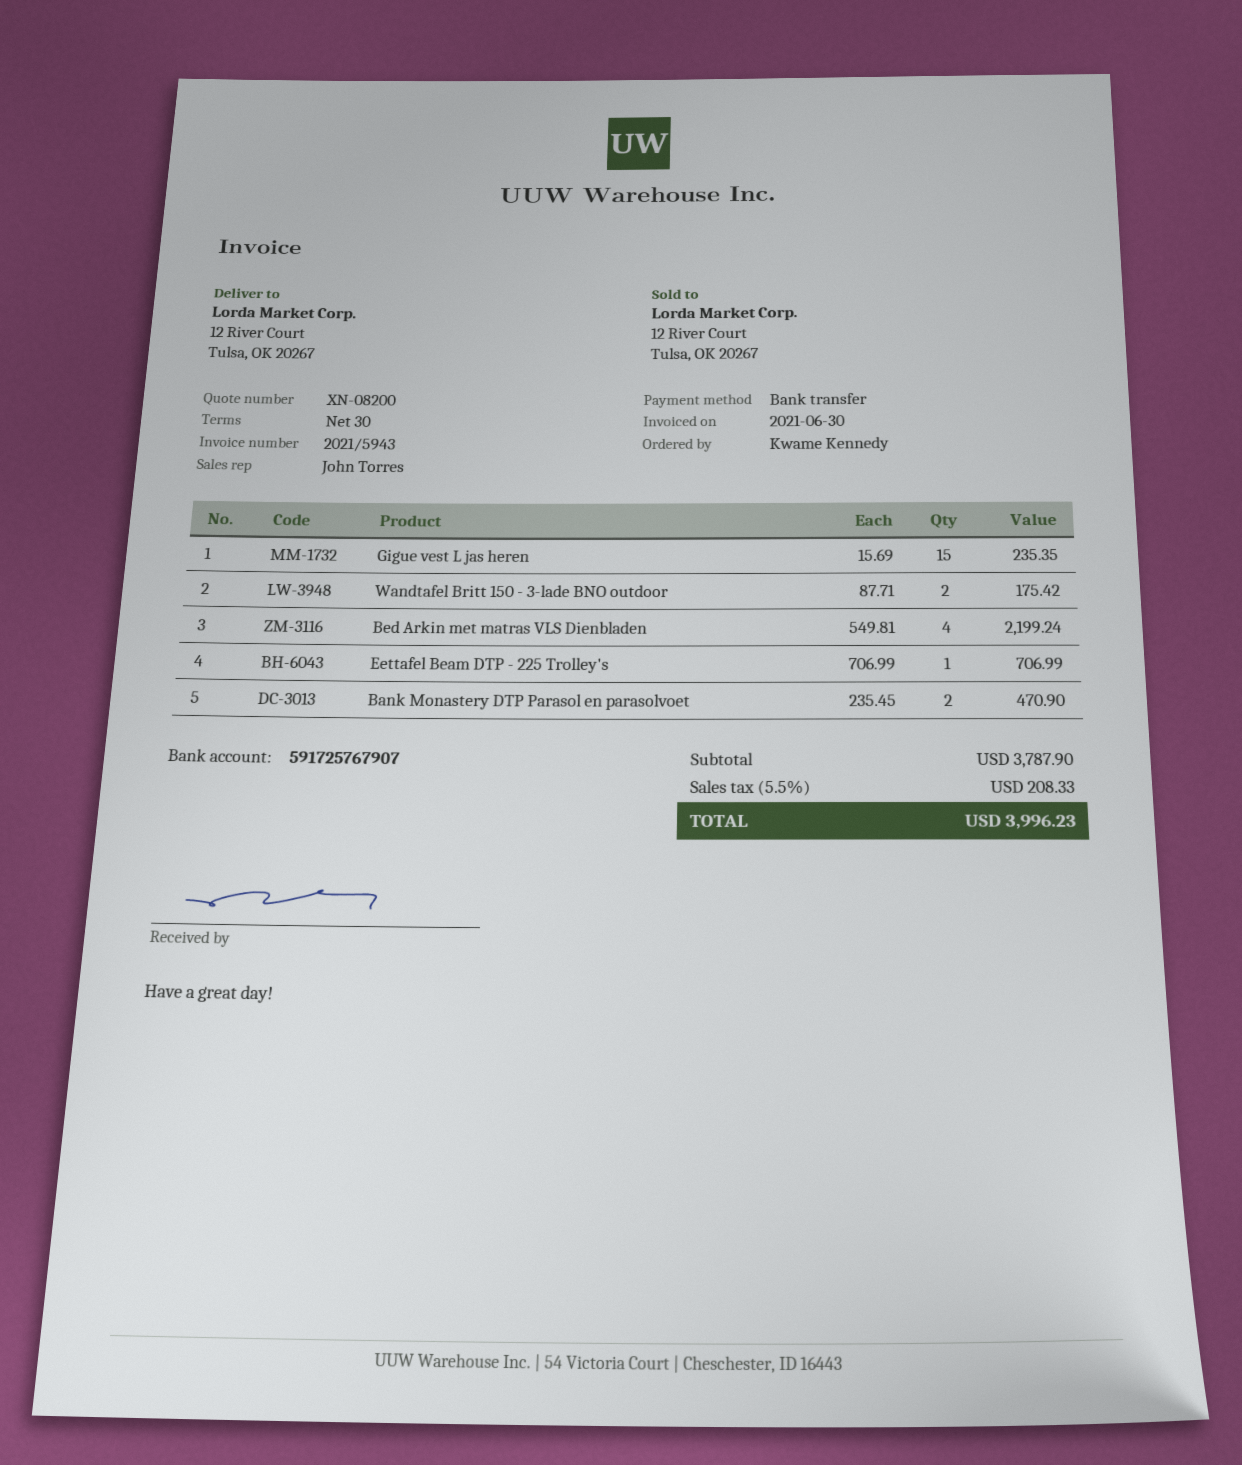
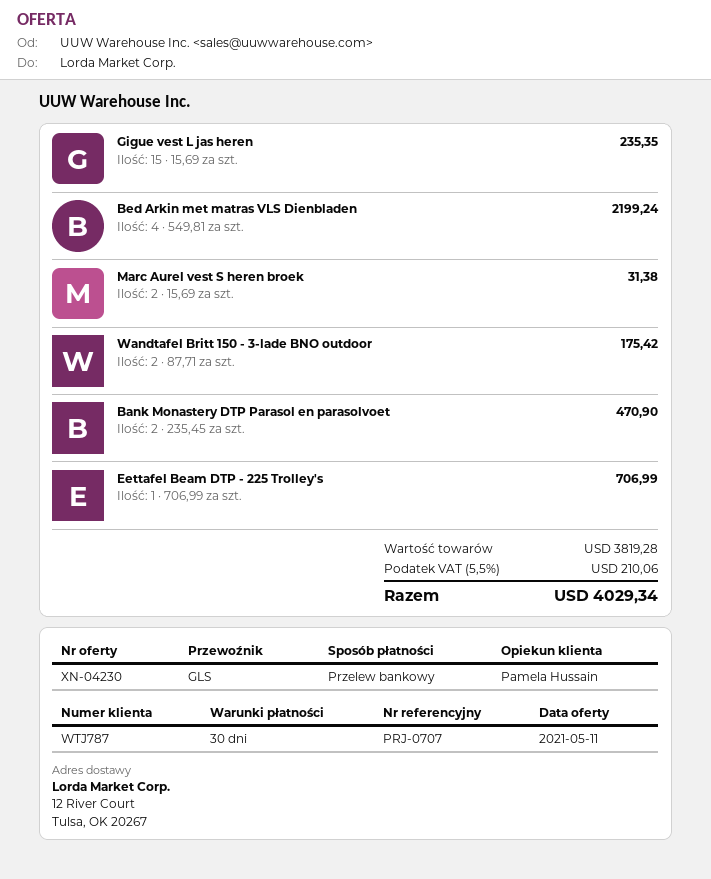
quote number: XN-08200 -> XN-04230
sales rep: John Torres -> Pamela Hussain
Marc Aurel vest S heren broek: none -> 2 x 15.69 = 31.38
subtotal: 3787.90 -> 3819.28
tax: 5.5% = 208.33 -> 5.5% = 210.06
total: 3996.23 -> 4029.34

